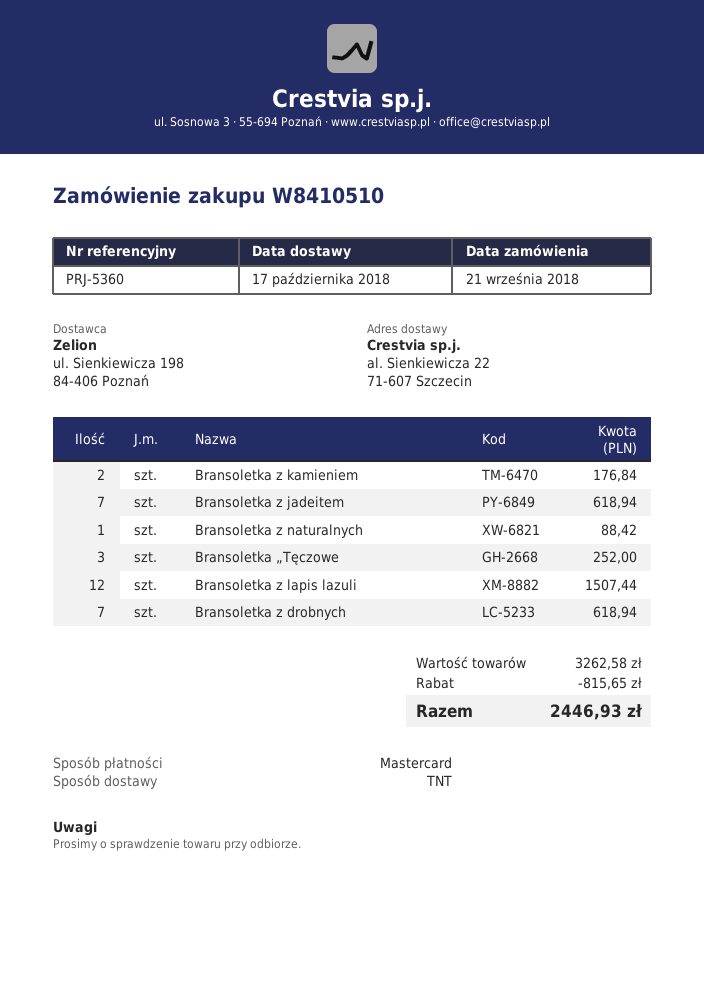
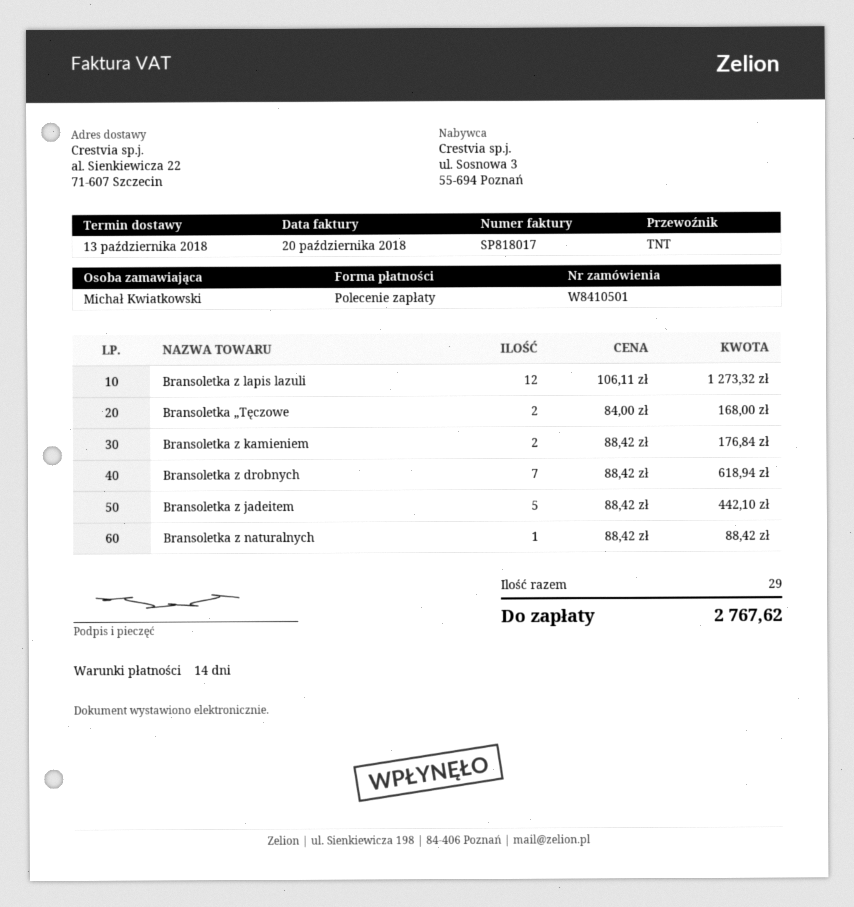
order number: W8410510 -> W8410501
delivery date: 2018-10-17 -> 2018-10-13
payment method: Mastercard -> direct debit
Bransoletka z jadeitem: 7 for 618.94 -> 5 for 442.10
Bransoletka „Tęczowe: 3 for 252.00 -> 2 for 168.00
Bransoletka z lapis lazuli: 12 for 1507.44 -> 12 for 1273.32
discount: 815.65 -> none
total: 2446.93 -> 2767.62

